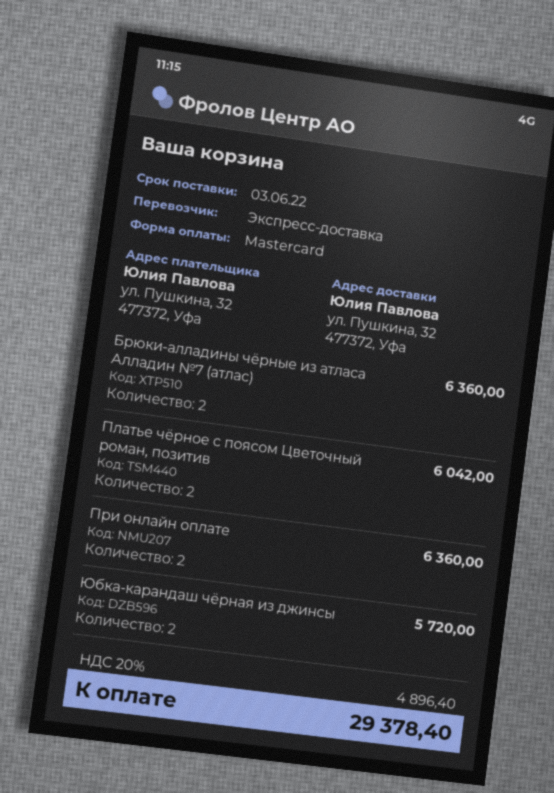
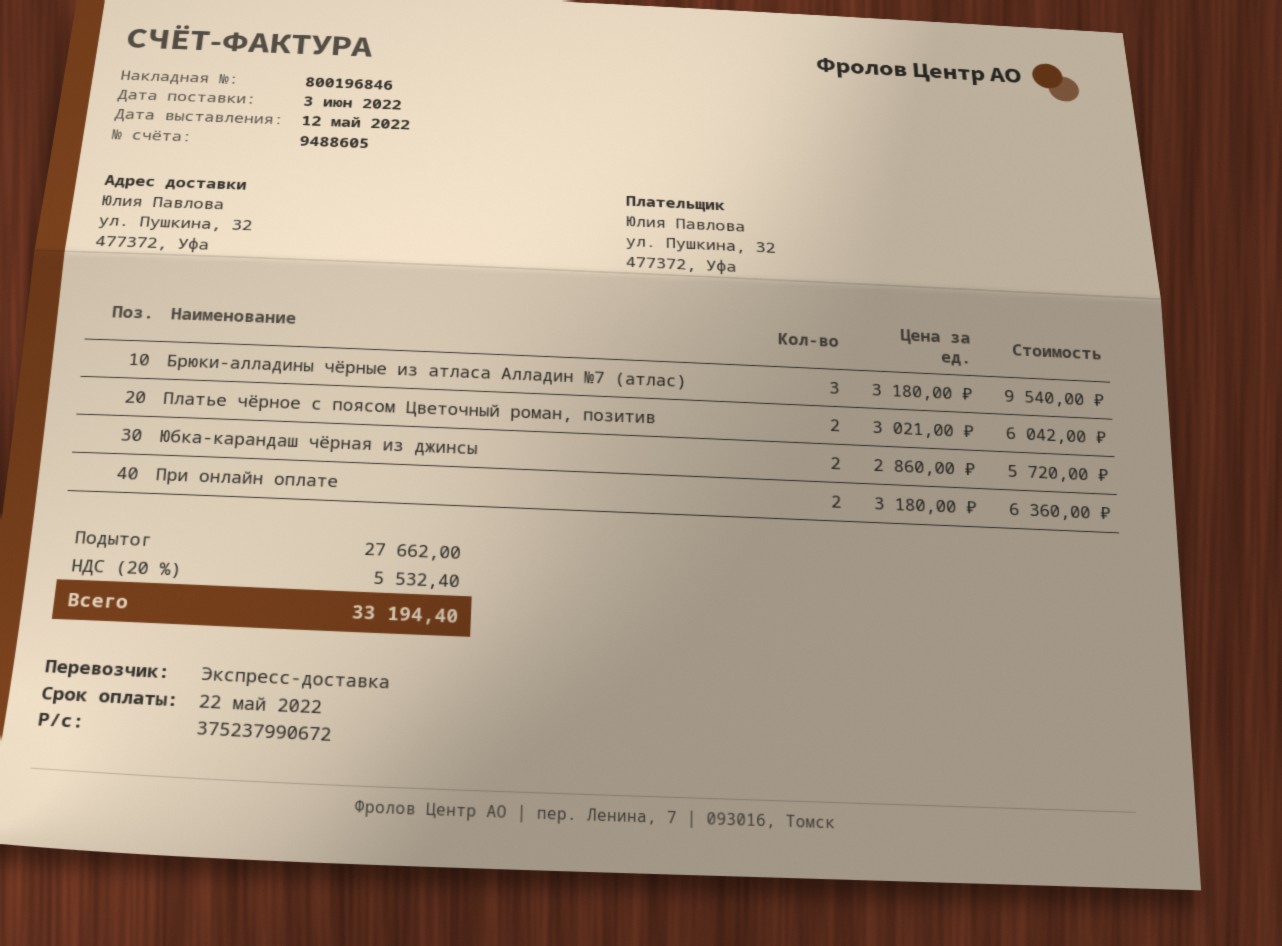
Брюки-алладины чёрные из атласа Алладин №7 (атлас): 2 for 6360.00 -> 3 for 9540.00
tax: 20% = 4896.40 -> 20% = 5532.40
total: 29378.40 -> 33194.40

